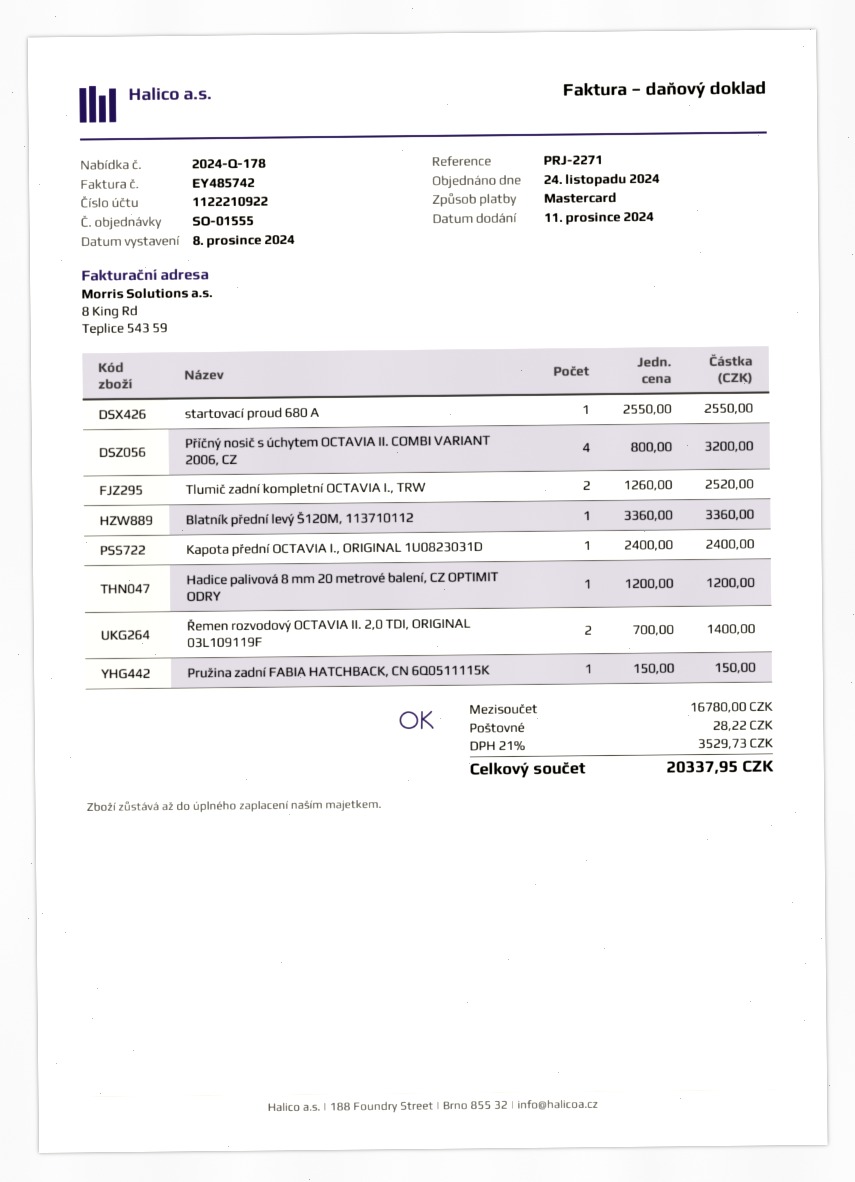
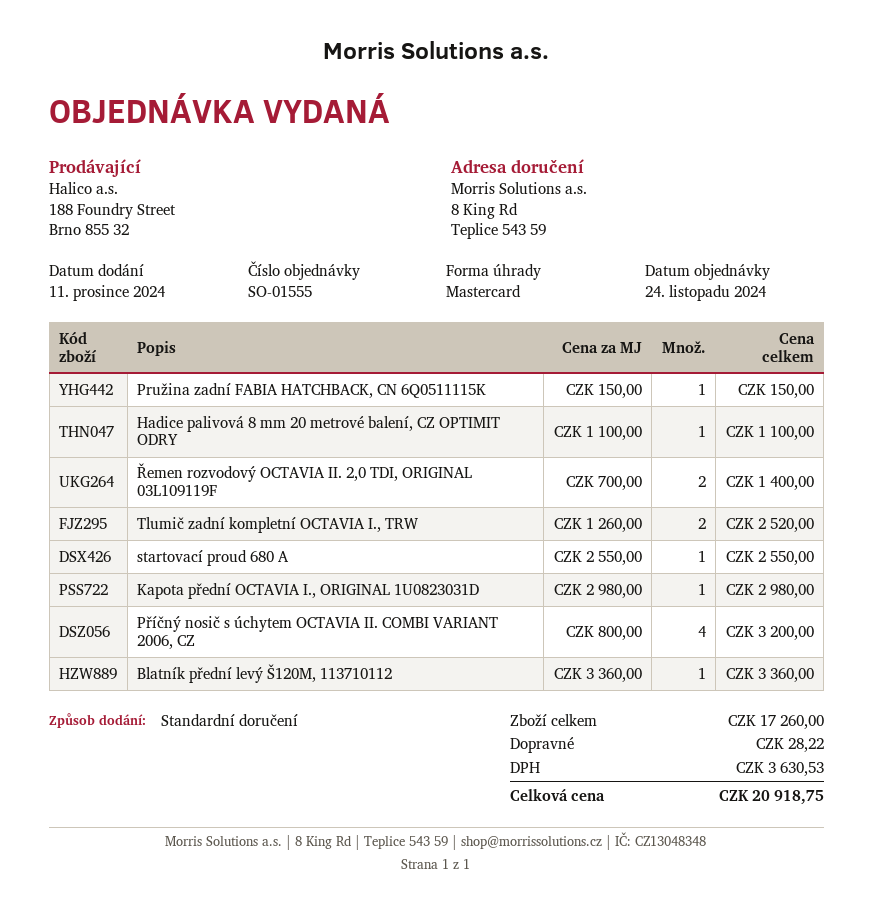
Kapota přední OCTAVIA I., ORIGINAL 1U0823031D: 1 x 2400.00 = 2400.00 -> 1 x 2980.00 = 2980.00
Hadice palivová 8 mm 20 metrové balení, CZ OPTIMIT ODRY: 1 x 1200.00 = 1200.00 -> 1 x 1100.00 = 1100.00
subtotal: 16780.00 -> 17260.00
tax: 3529.73 -> 3630.53
total: 20337.95 -> 20918.75

